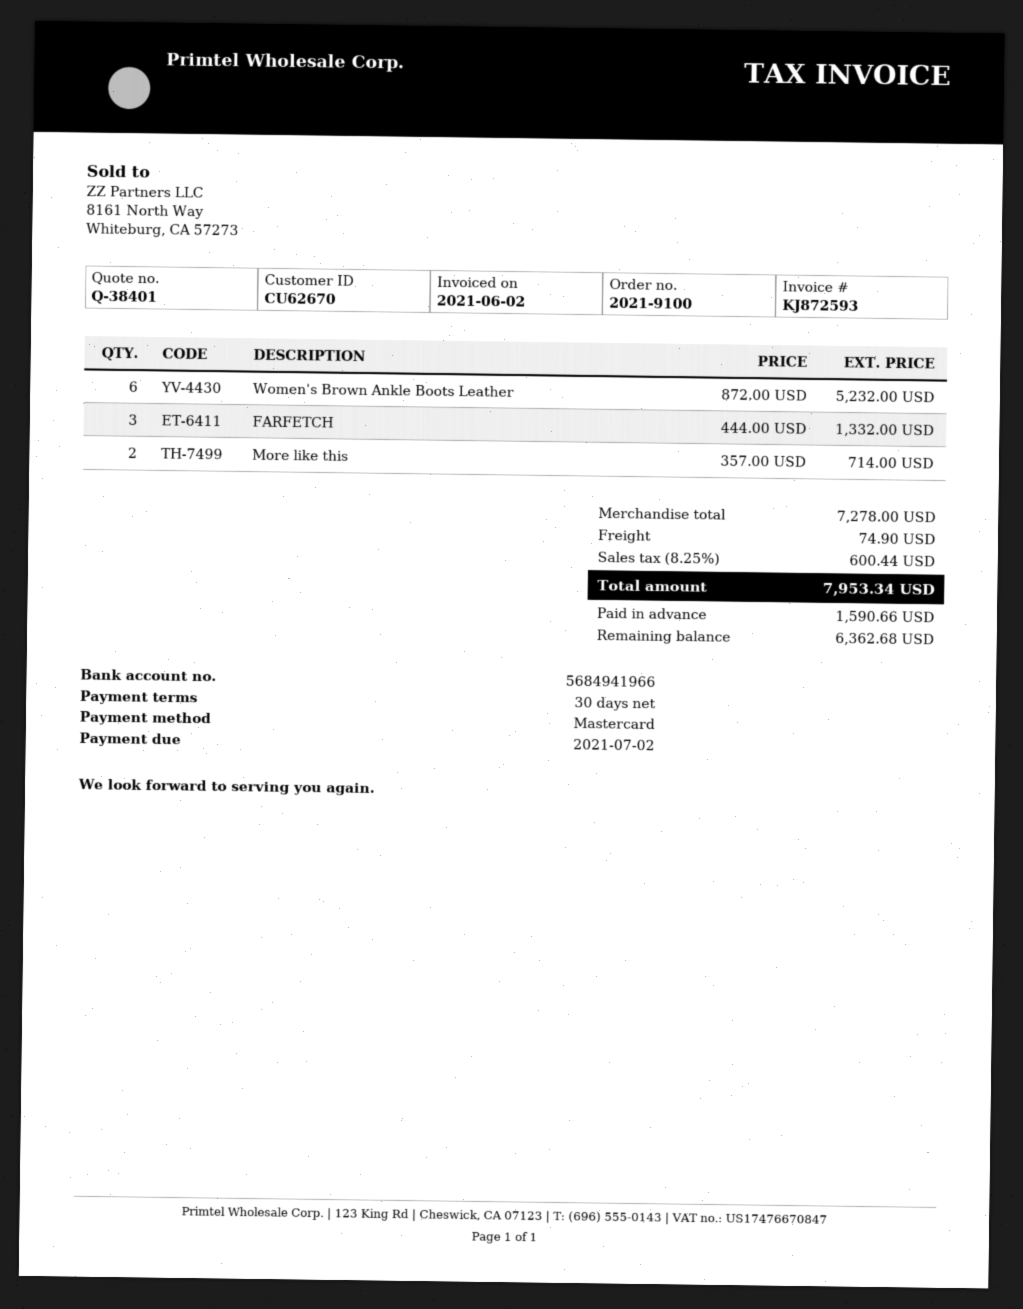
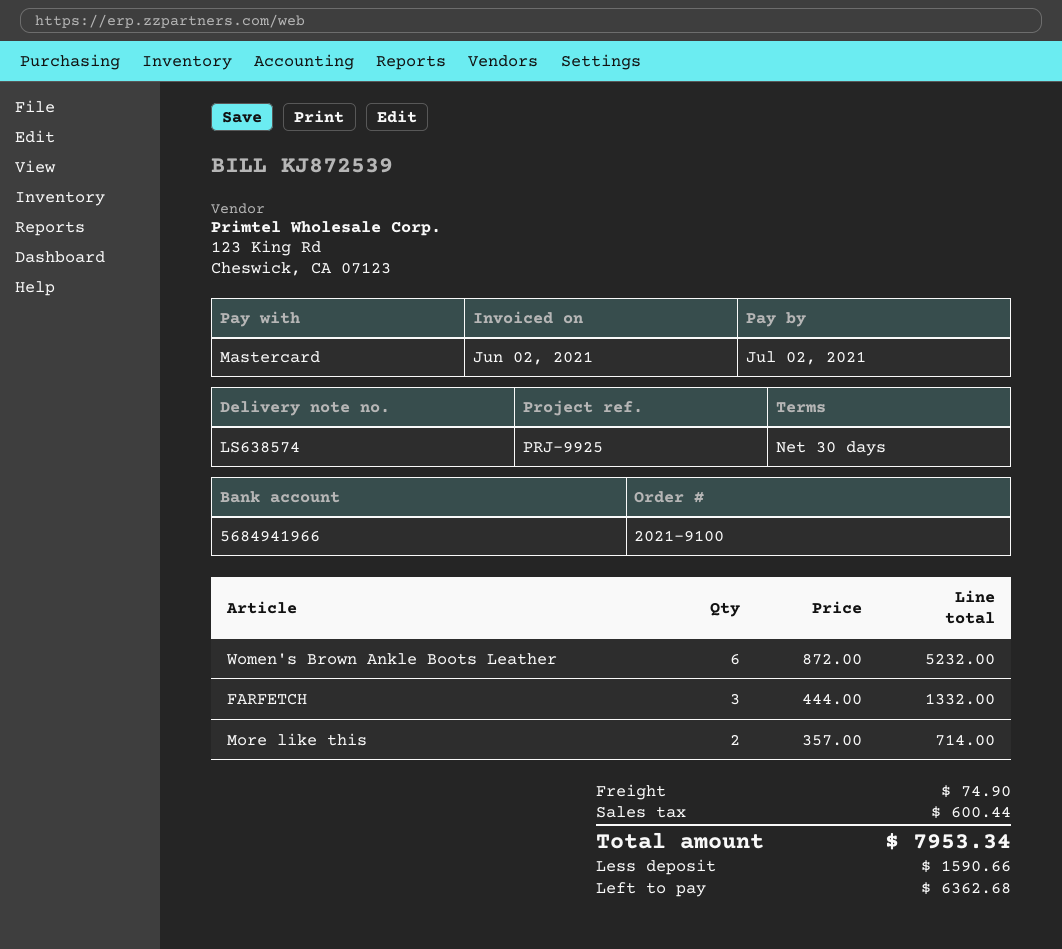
invoice number: KJ872593 -> KJ872539

